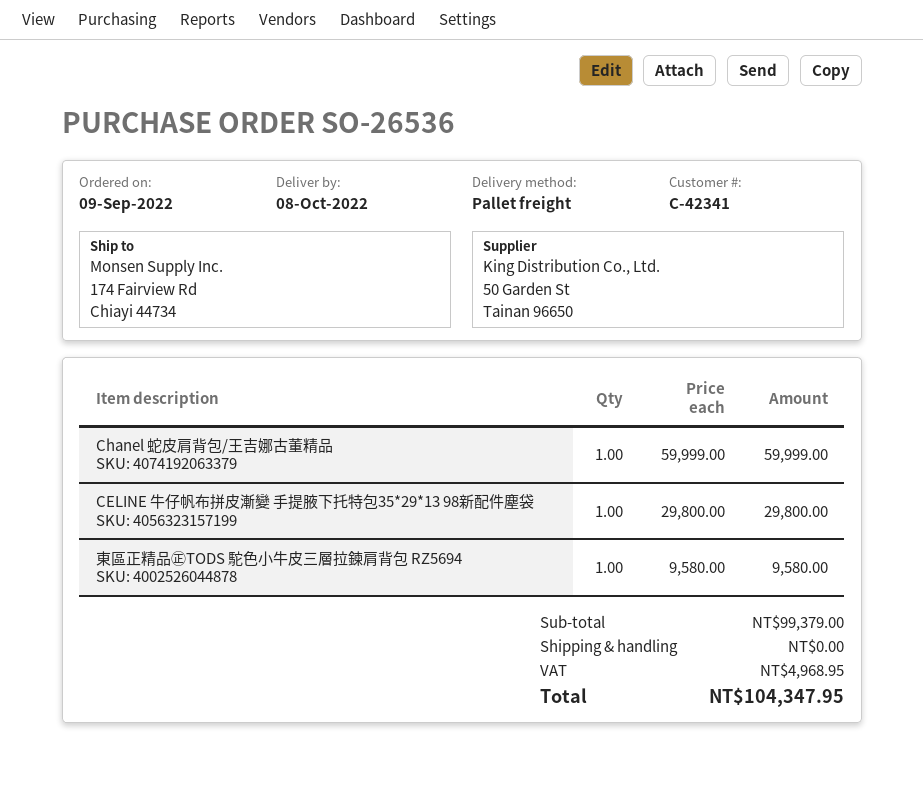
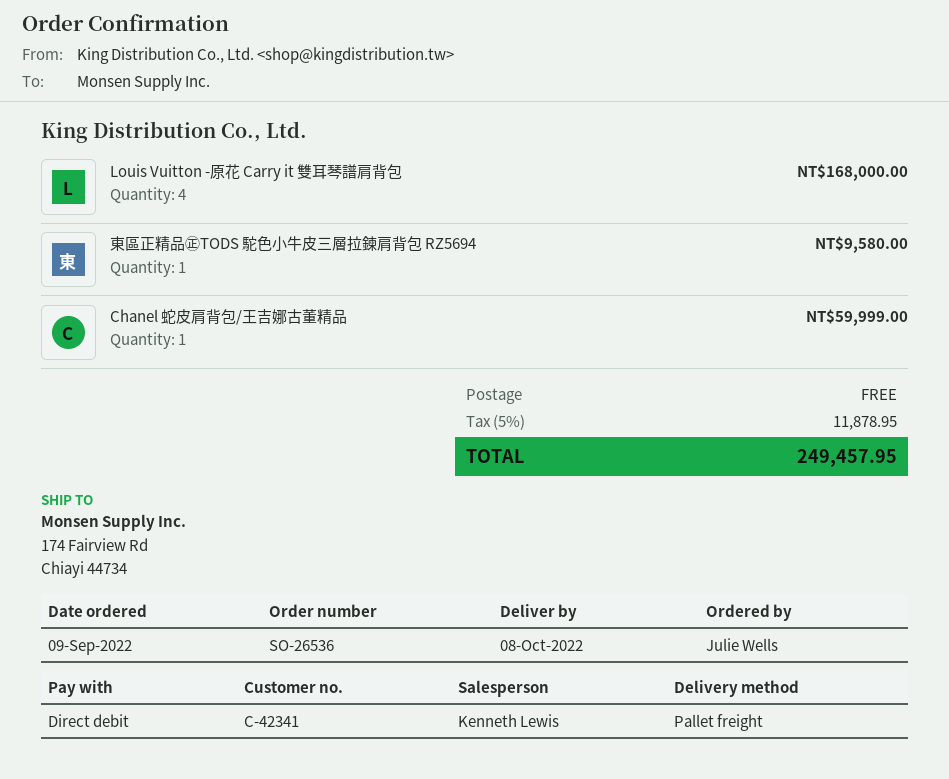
CELINE 牛仔帆布拼皮漸變 手提腋下托特包35*29*13 98新配件塵袋: 1 for 29800.00 -> none
Louis Vuitton -原花 Carry it 雙耳琴譜肩背包: none -> 4 for 168000.00
tax: 4968.95 -> 11878.95
total: 104347.95 -> 249457.95

